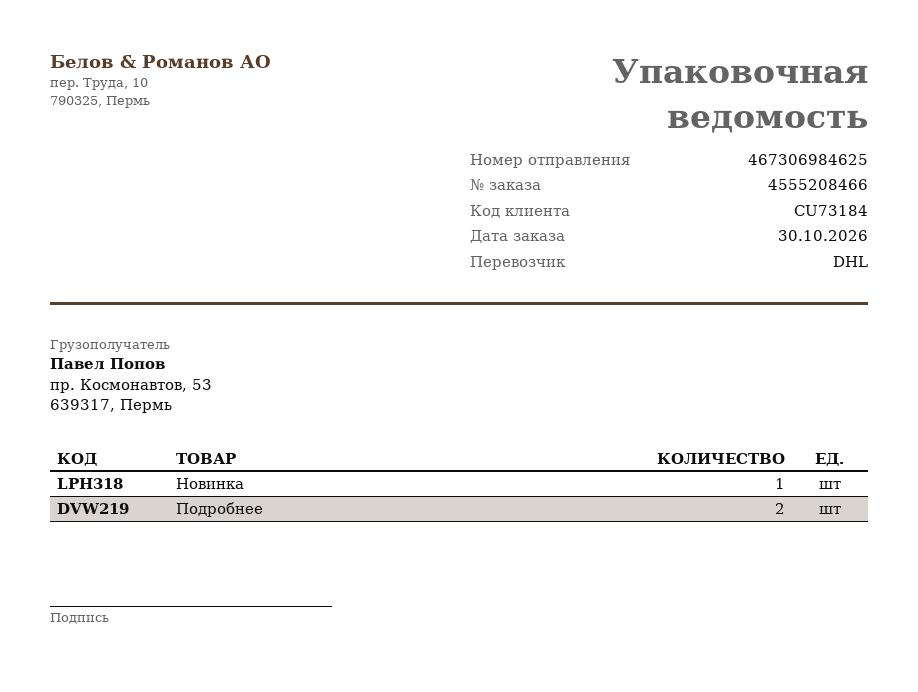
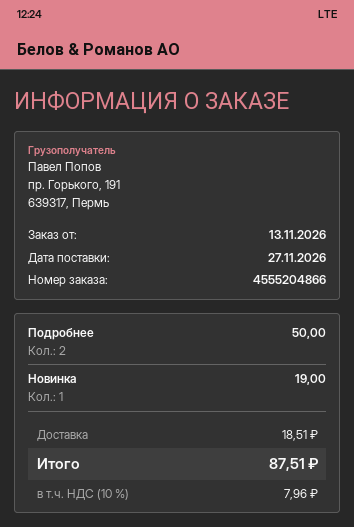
order number: 4555208466 -> 4555204866
order date: 2026-10-30 -> 2026-11-13
ship to: пр. Космонавтов, 53, 639317, Пермь -> пр. Горького, 191, 639317, Пермь

